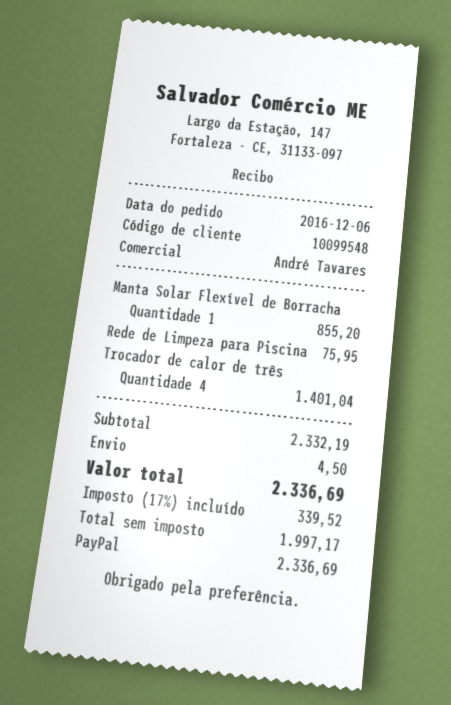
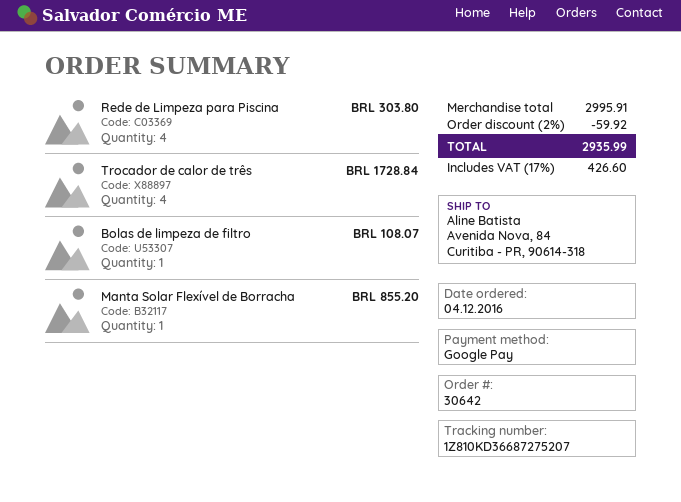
order date: 2016-12-06 -> 2016-12-04
payment method: PayPal -> Google Pay
Rede de Limpeza para Piscina: 1 for 75.95 -> 4 for 303.80
Trocador de calor de três: 4 for 1401.04 -> 4 for 1728.84
Bolas de limpeza de filtro: none -> 1 for 108.07
subtotal: 2332.19 -> 2995.91
discount: none -> 2% = 59.92
shipping: 4.50 -> none
tax: 17% = 339.52 -> 17% = 426.60
total: 2336.69 -> 2935.99

